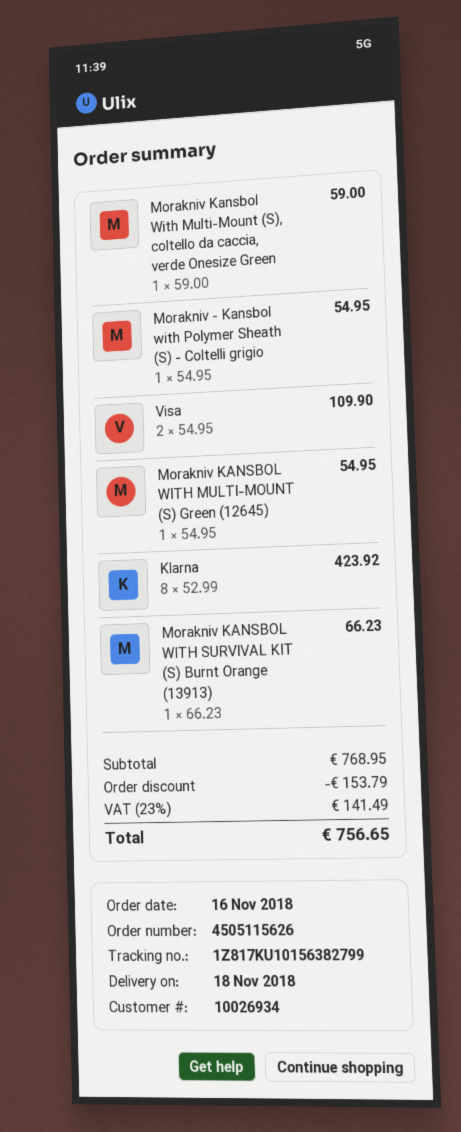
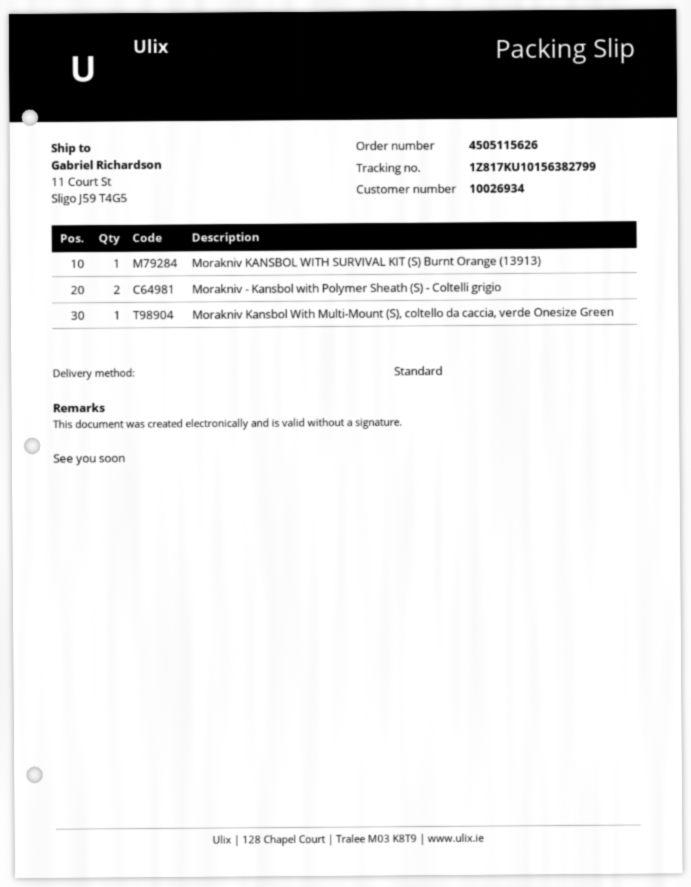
Morakniv - Kansbol with Polymer Sheath (S) - Coltelli grigio: 1 -> 2
Visa: 2 -> none
Morakniv KANSBOL WITH MULTI-MOUNT (S) Green (12645): 1 -> none
Klarna: 8 -> none

